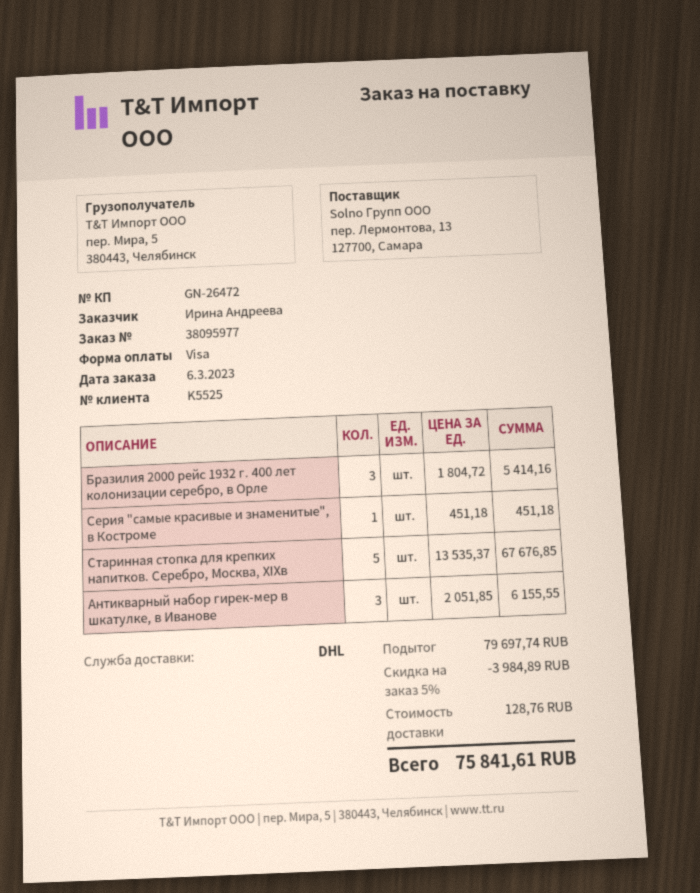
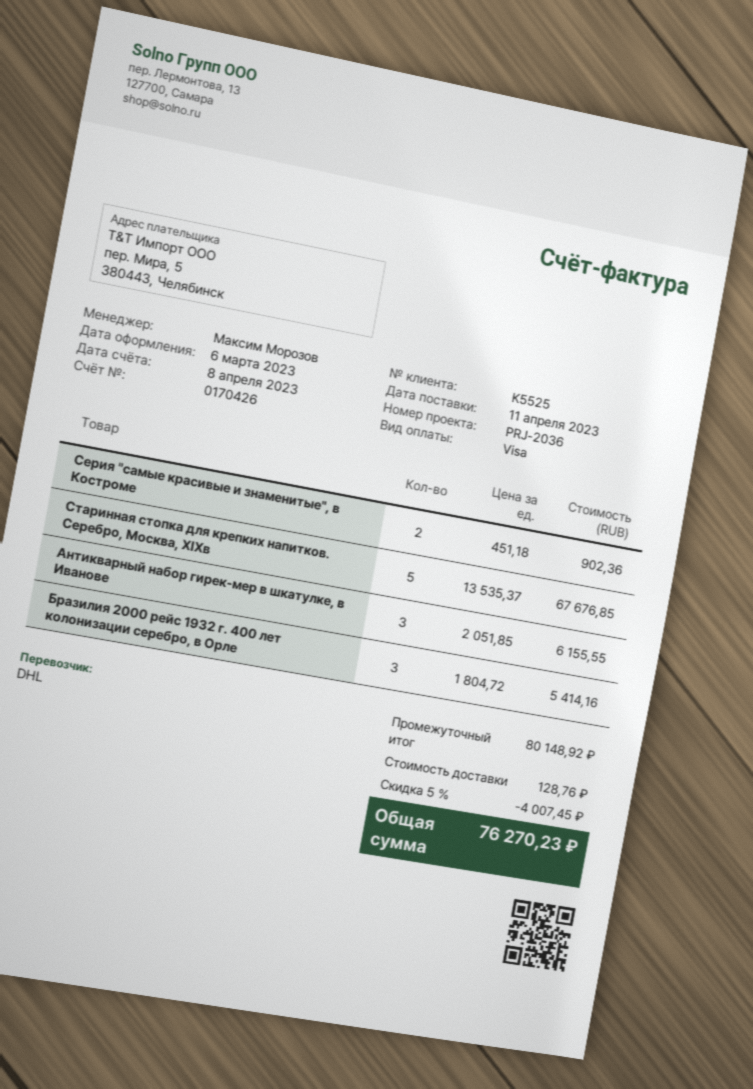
Серия "самые красивые и знаменитые", в Костроме: 1 x 451.18 = 451.18 -> 2 x 451.18 = 902.36
subtotal: 79697.74 -> 80148.92
discount: 5% = 3984.89 -> 5% = 4007.45
total: 75841.61 -> 76270.23

